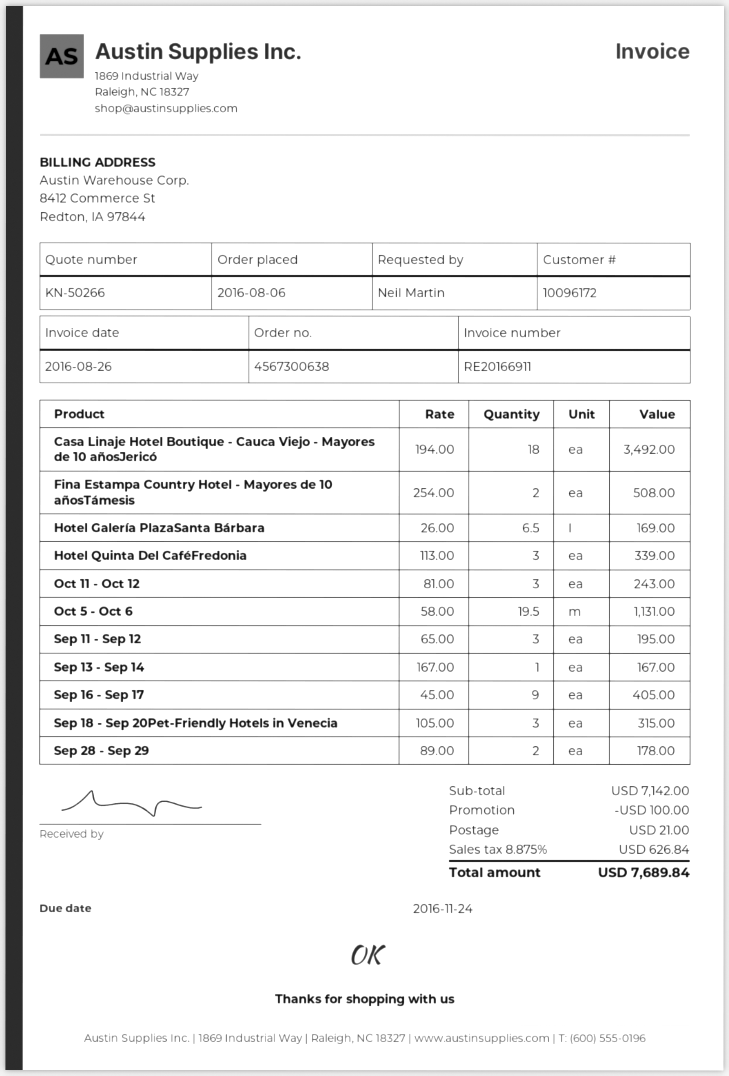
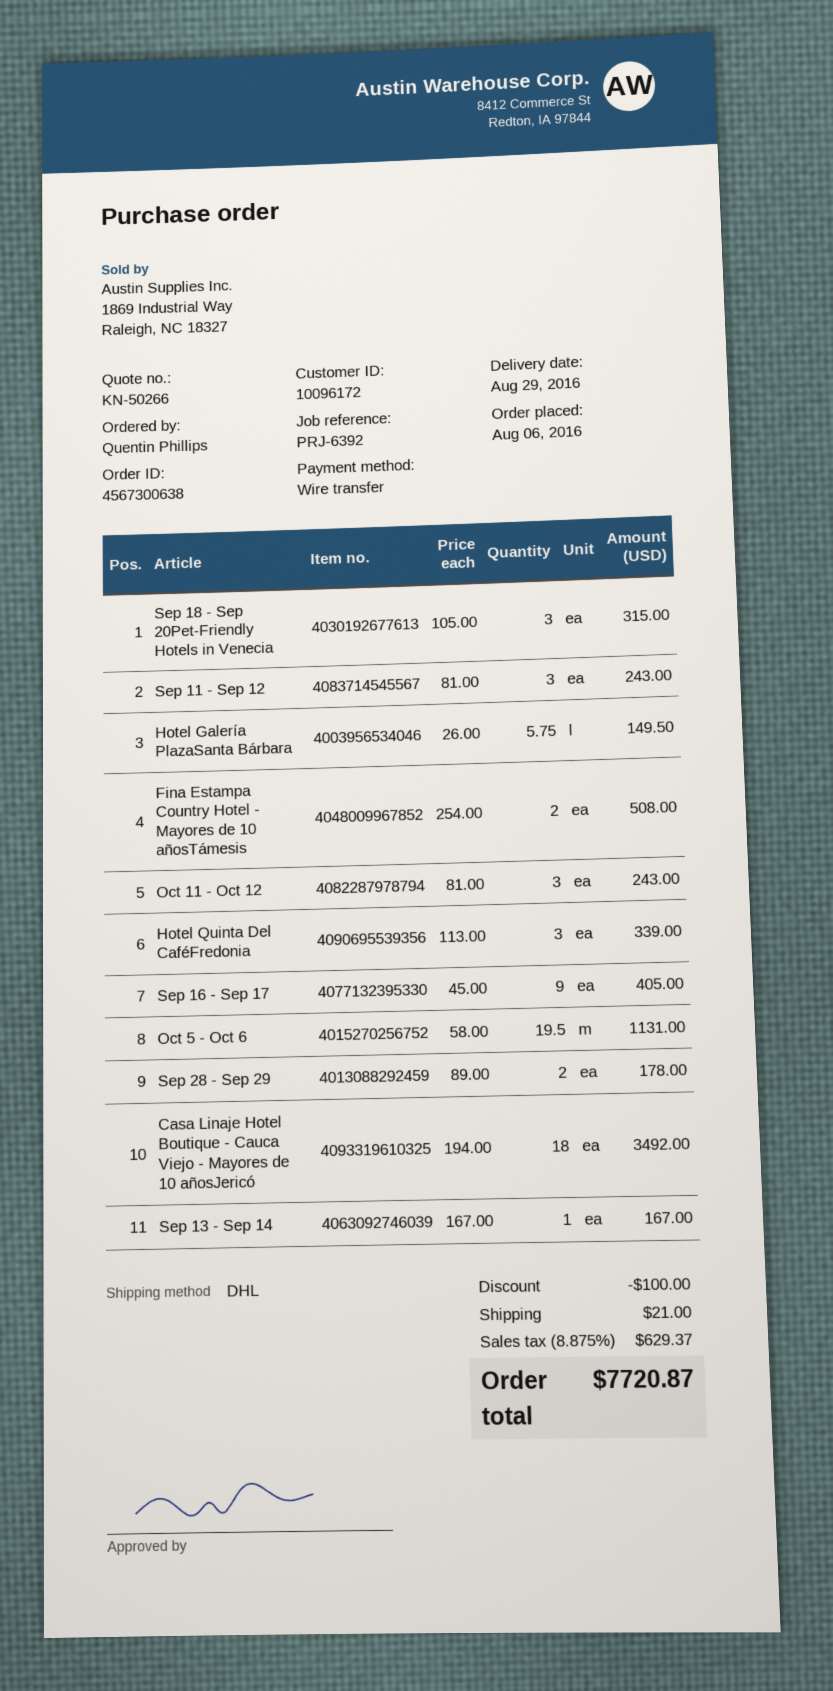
ordered by: Neil Martin -> Quentin Phillips
Hotel Galería PlazaSanta Bárbara: 6.5 x 26.00 = 169.00 -> 5.75 x 26.00 = 149.50
Sep 11 - Sep 12: 3 x 65.00 = 195.00 -> 3 x 81.00 = 243.00
tax: 8.875% = 626.84 -> 8.875% = 629.37
total: 7689.84 -> 7720.87

